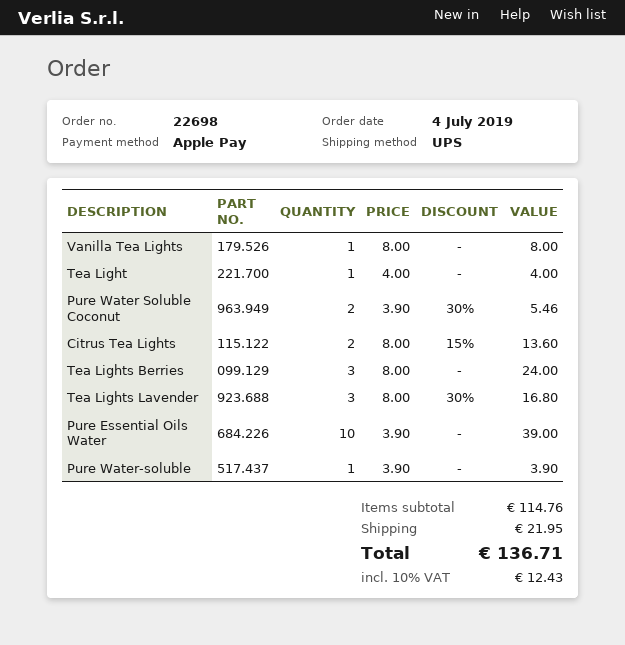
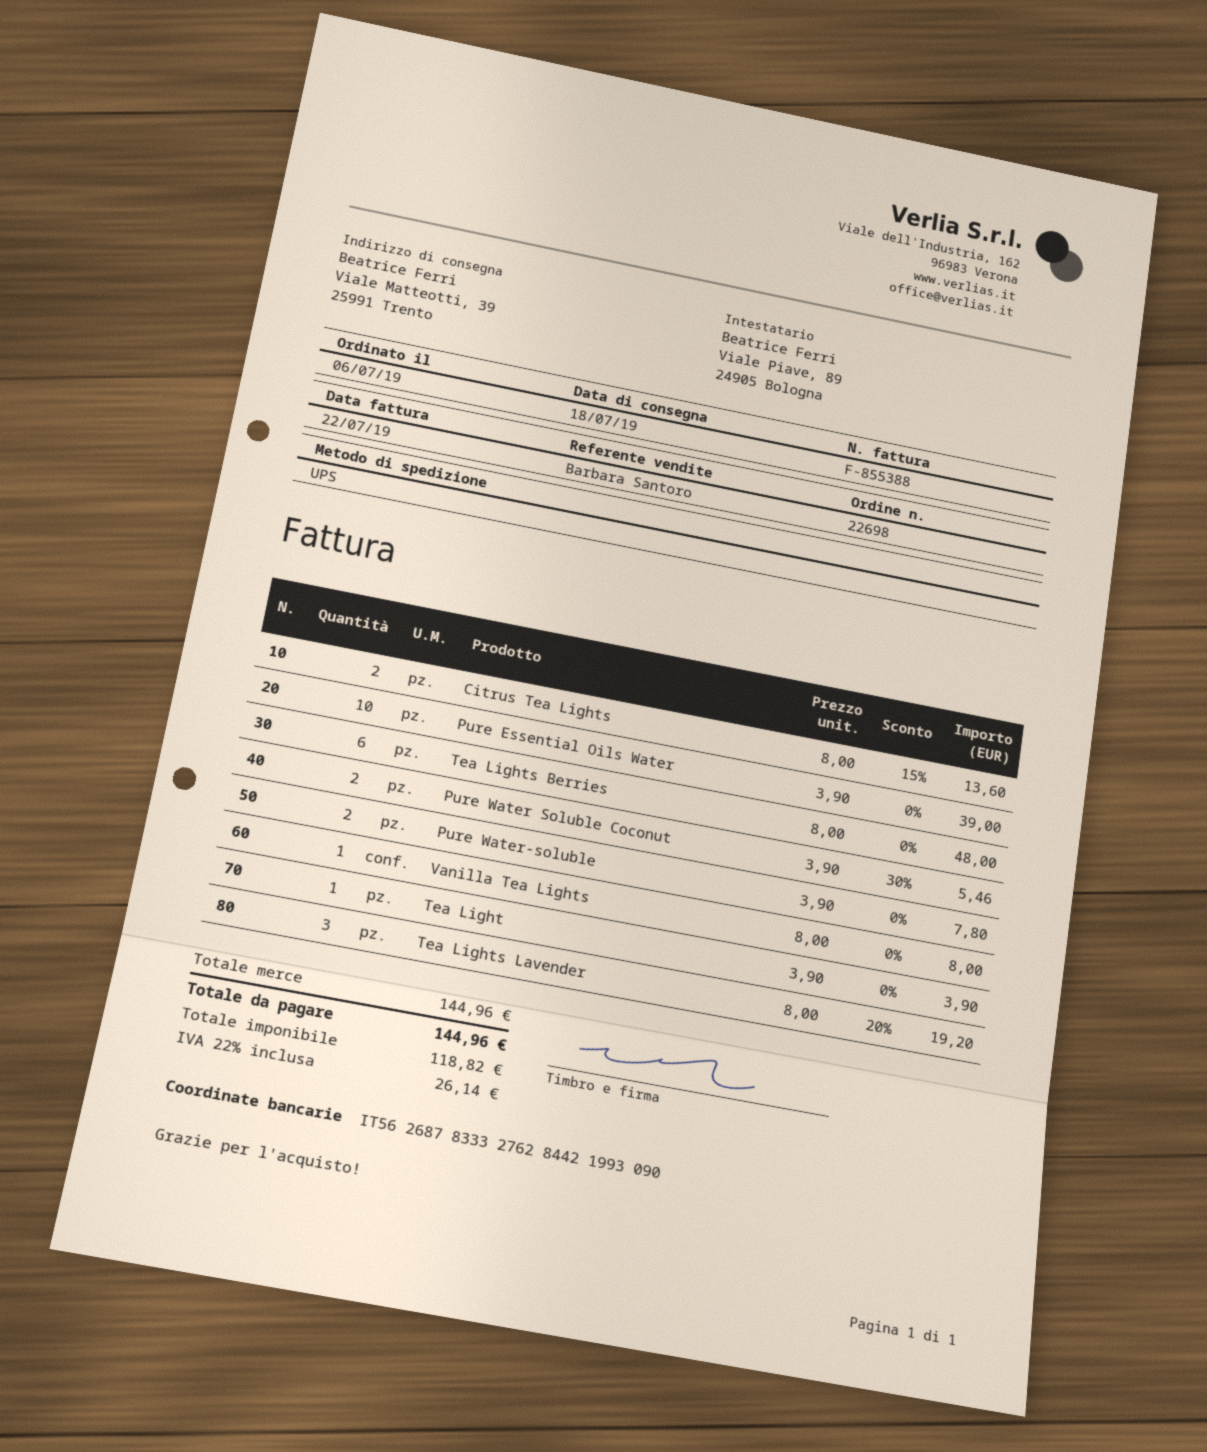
order date: 2019-07-04 -> 2019-07-06
Tea Light: 1 x 4.00 = 4.00 -> 1 x 3.90 = 3.90
Tea Lights Berries: 3 x 8.00 = 24.00 -> 6 x 8.00 = 48.00
Tea Lights Lavender: 3 x 8.00 - 30% = 16.80 -> 3 x 8.00 - 20% = 19.20
Pure Water-soluble: 1 x 3.90 = 3.90 -> 2 x 3.90 = 7.80
subtotal: 114.76 -> 144.96
shipping: 21.95 -> none
tax: 10% = 12.43 -> 22% = 26.14
total: 136.71 -> 144.96

